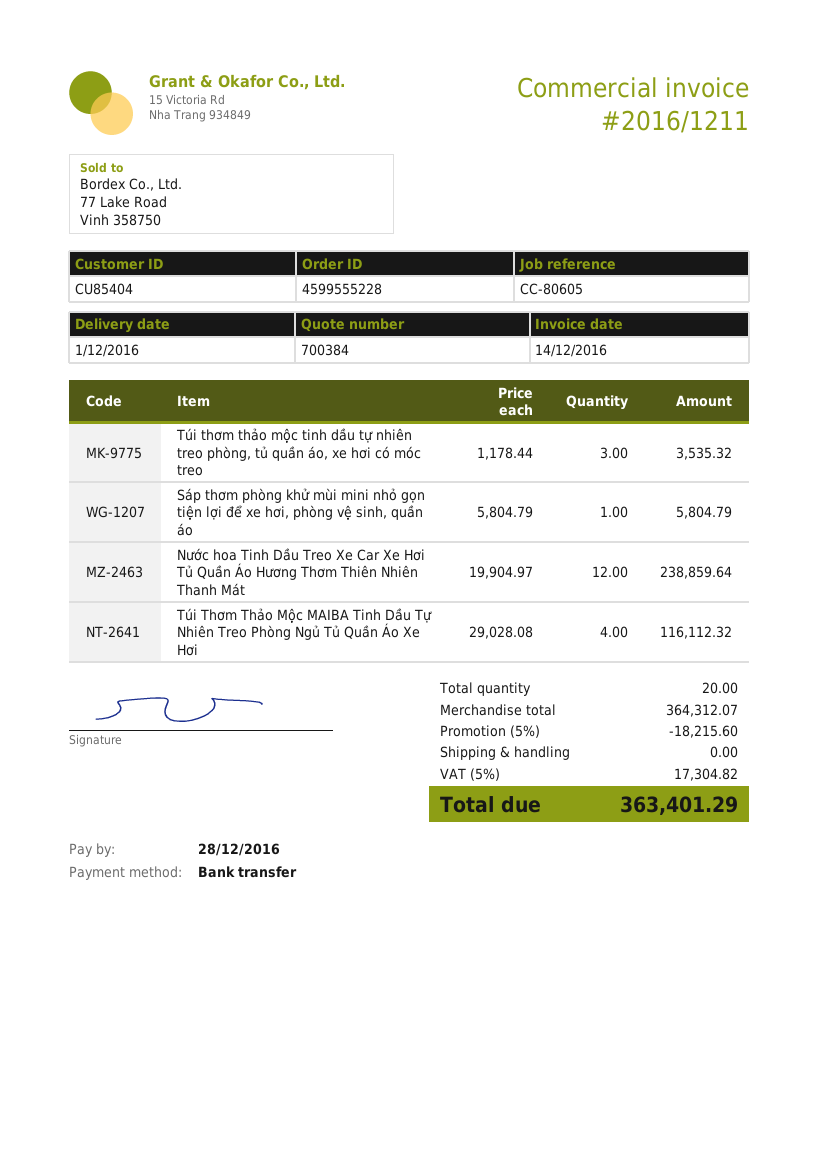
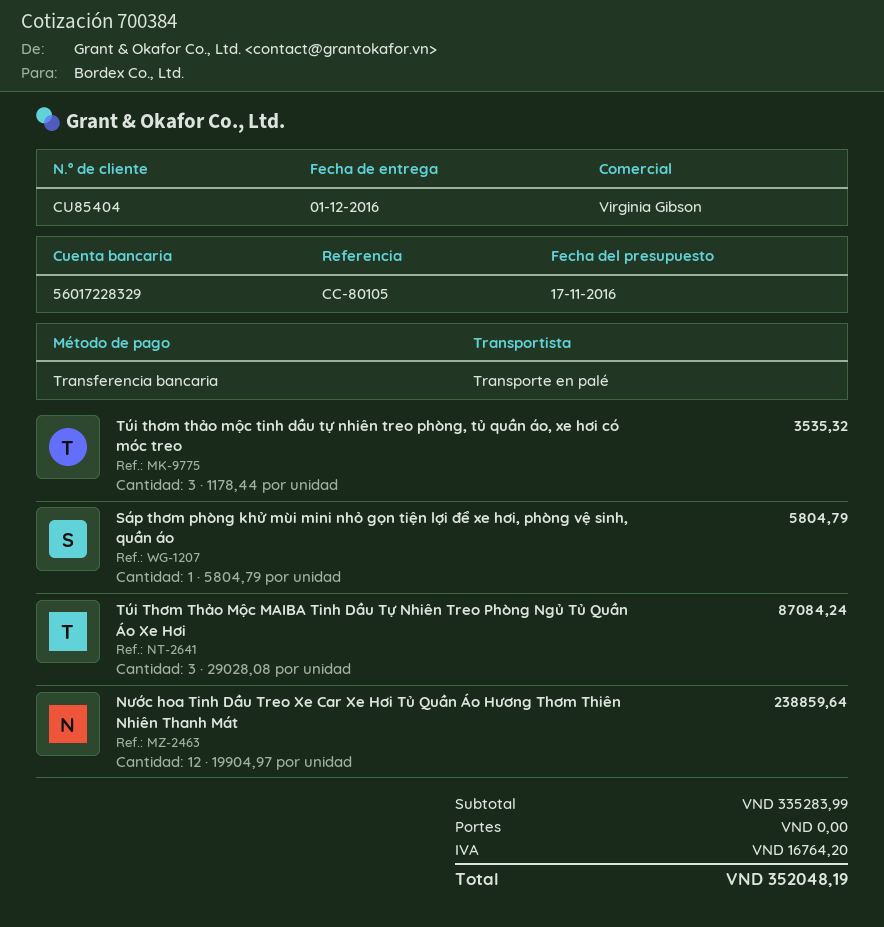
reference: CC-80605 -> CC-80105
Túi Thơm Thảo Mộc MAIBA Tinh Dầu Tự Nhiên Treo Phòng Ngủ Tủ Quần Áo Xe Hơi: 4 x 29028.08 = 116112.32 -> 3 x 29028.08 = 87084.24
subtotal: 364312.07 -> 335283.99
discount: 5% = 18215.60 -> none
tax: 17304.82 -> 16764.20
total: 363401.29 -> 352048.19

